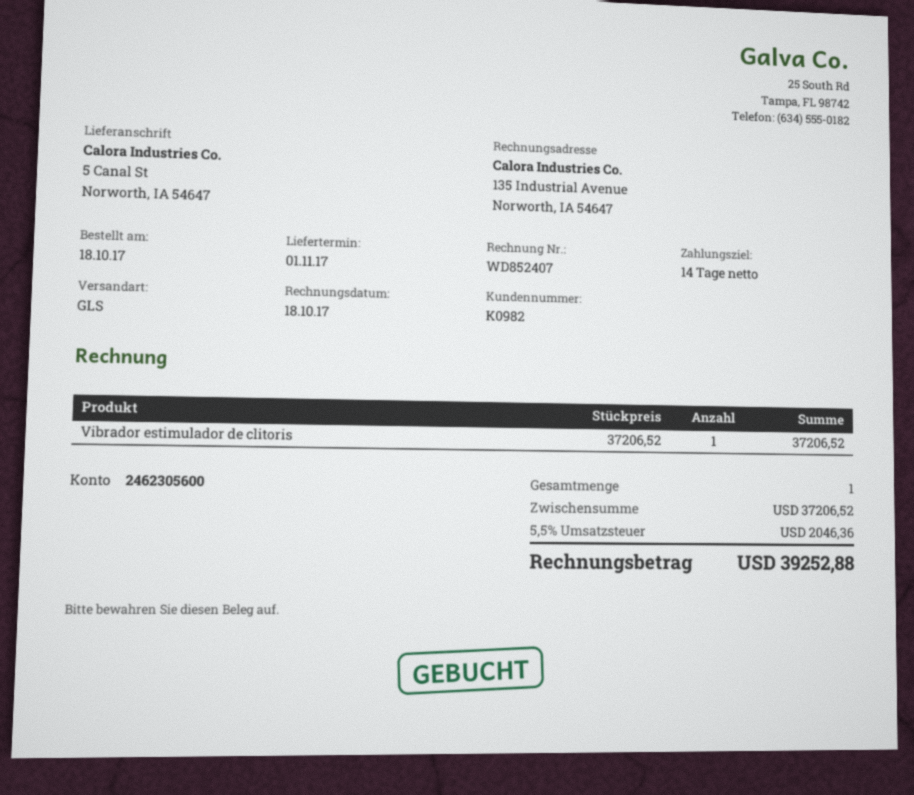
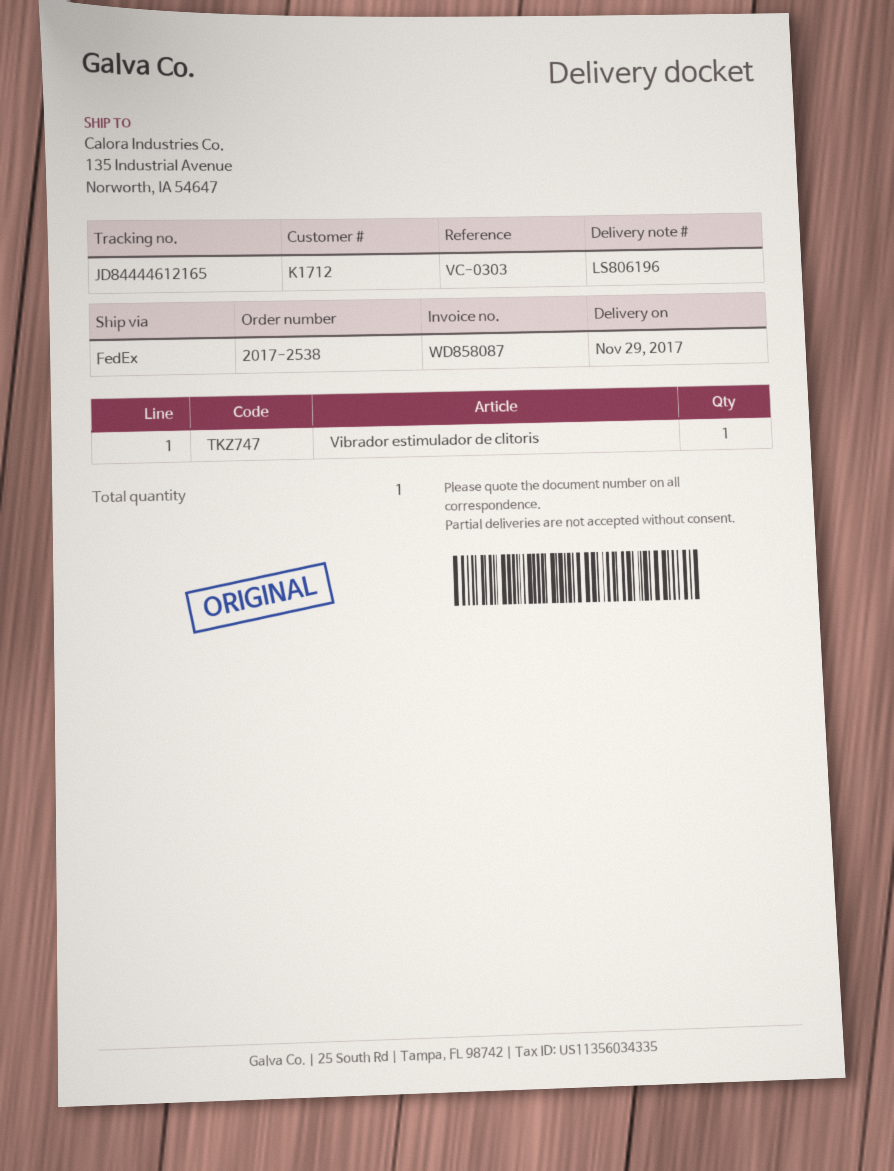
delivery date: 2017-11-01 -> 2017-11-29
invoice number: WD852407 -> WD858087
customer number: K0982 -> K1712
shipping method: GLS -> FedEx
ship to: 5 Canal St, Norworth, IA 54647 -> 135 Industrial Avenue, Norworth, IA 54647

